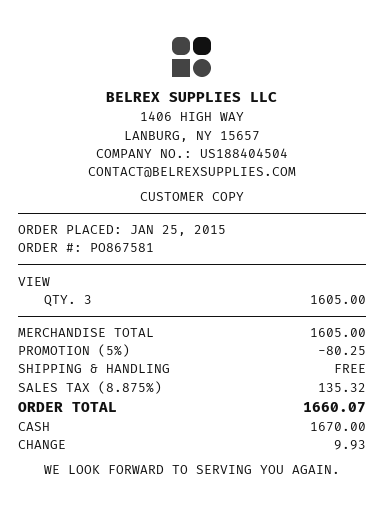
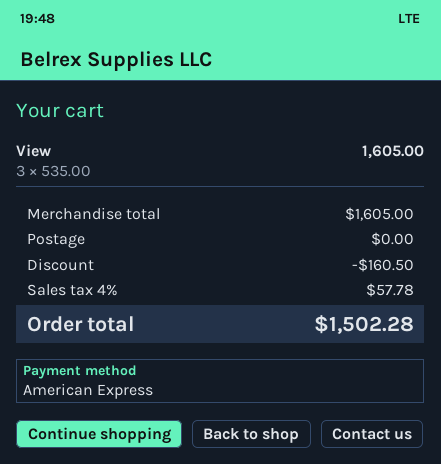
payment method: cash -> American Express
discount: 80.25 -> 160.50
tax: 8.875% = 135.32 -> 4% = 57.78
total: 1660.07 -> 1502.28

